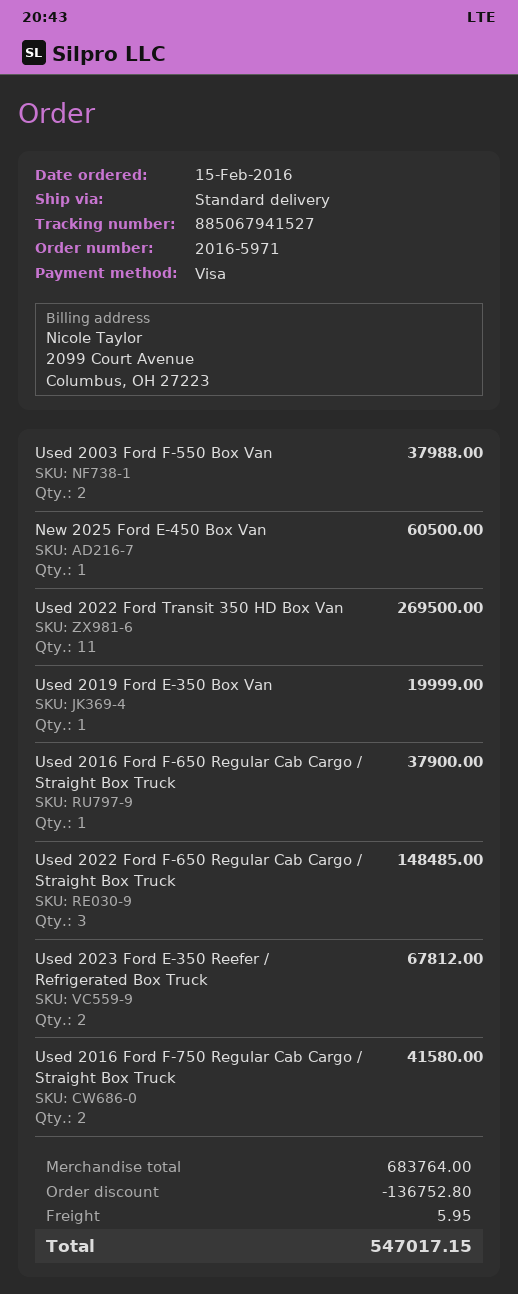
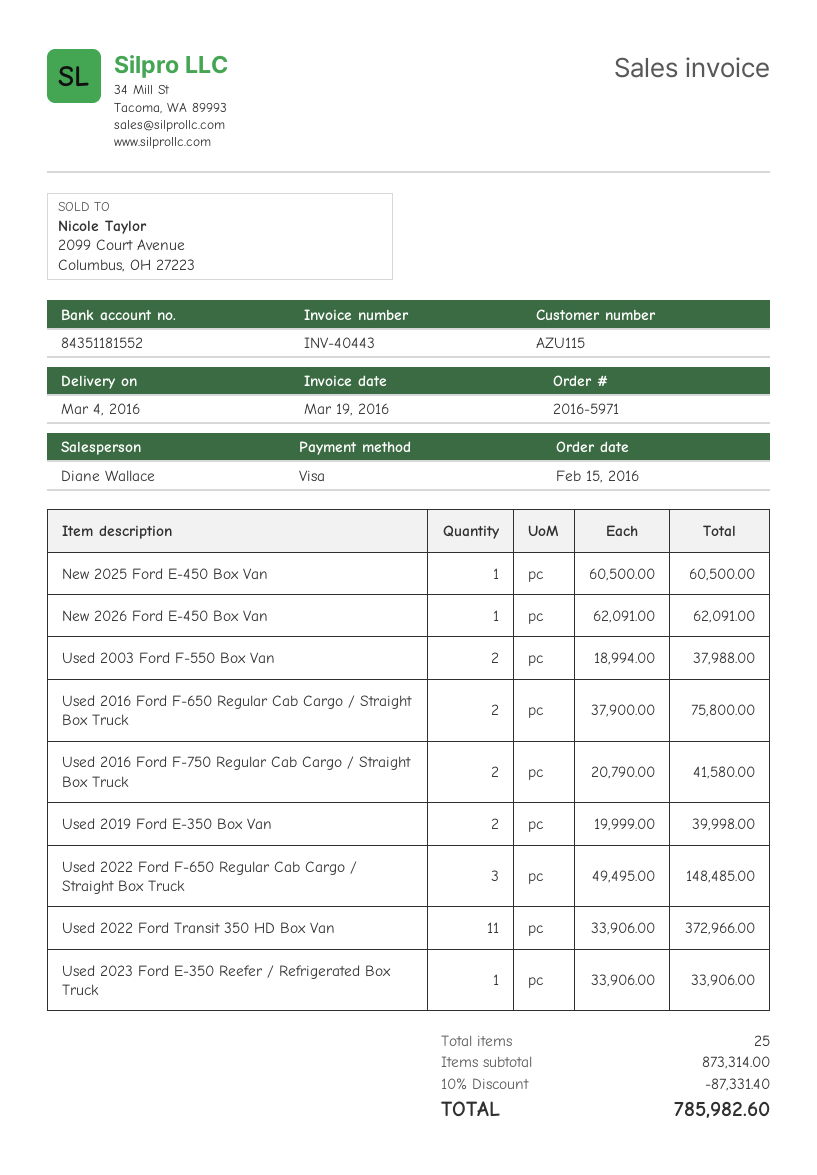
Used 2022 Ford Transit 350 HD Box Van: 11 for 269500.00 -> 11 for 372966.00
Used 2019 Ford E-350 Box Van: 1 for 19999.00 -> 2 for 39998.00
Used 2016 Ford F-650 Regular Cab Cargo / Straight Box Truck: 1 for 37900.00 -> 2 for 75800.00
Used 2023 Ford E-350 Reefer / Refrigerated Box Truck: 2 for 67812.00 -> 1 for 33906.00
New 2026 Ford E-450 Box Van: none -> 1 for 62091.00
subtotal: 683764.00 -> 873314.00
discount: 136752.80 -> 87331.40
shipping: 5.95 -> none
total: 547017.15 -> 785982.60

